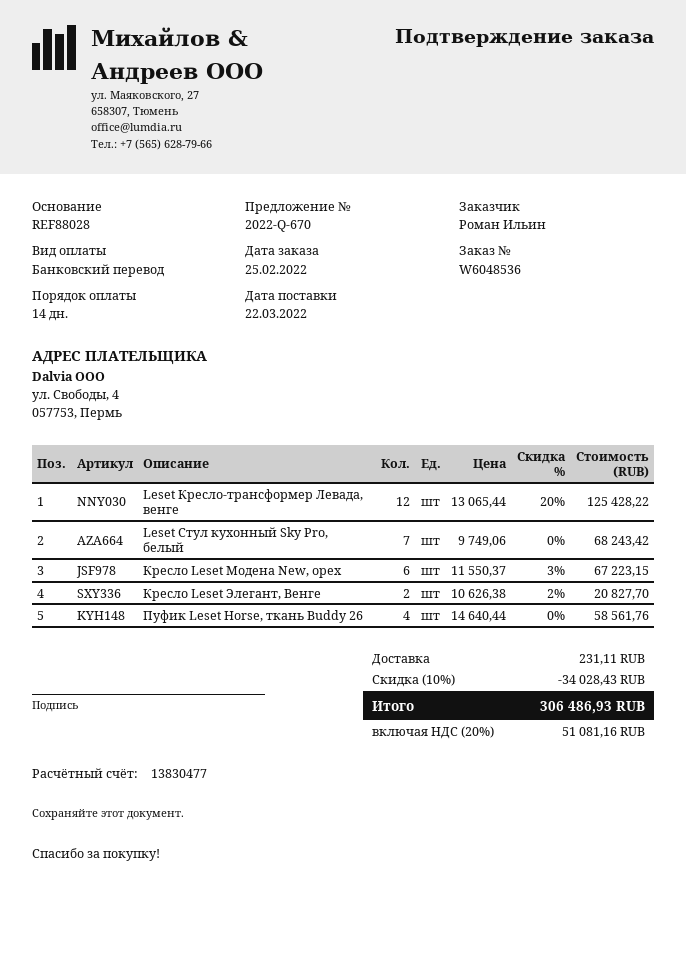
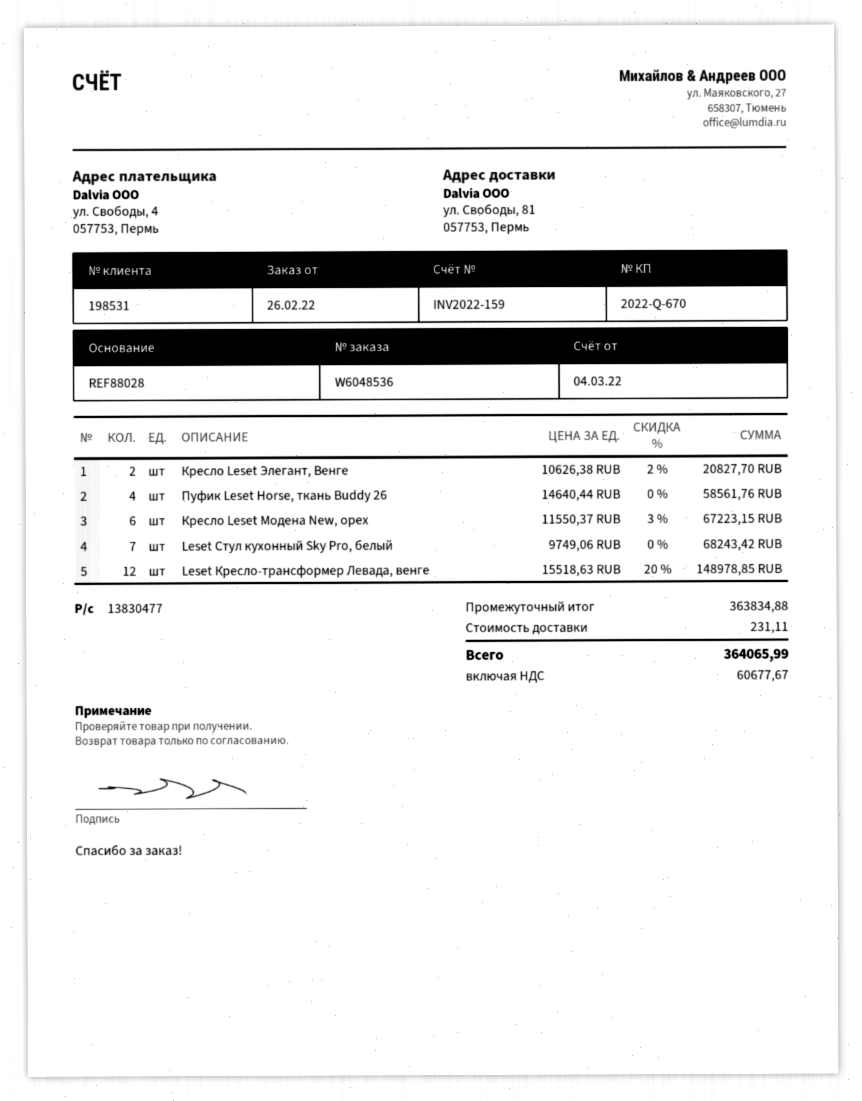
order date: 2022-02-25 -> 2022-02-26
Leset Кресло-трансформер Левада, венге: 12 x 13065.44 - 20% = 125428.22 -> 12 x 15518.63 - 20% = 148978.85
discount: 10% = 34028.43 -> none
tax: 51081.16 -> 60677.67
total: 306486.93 -> 364065.99

